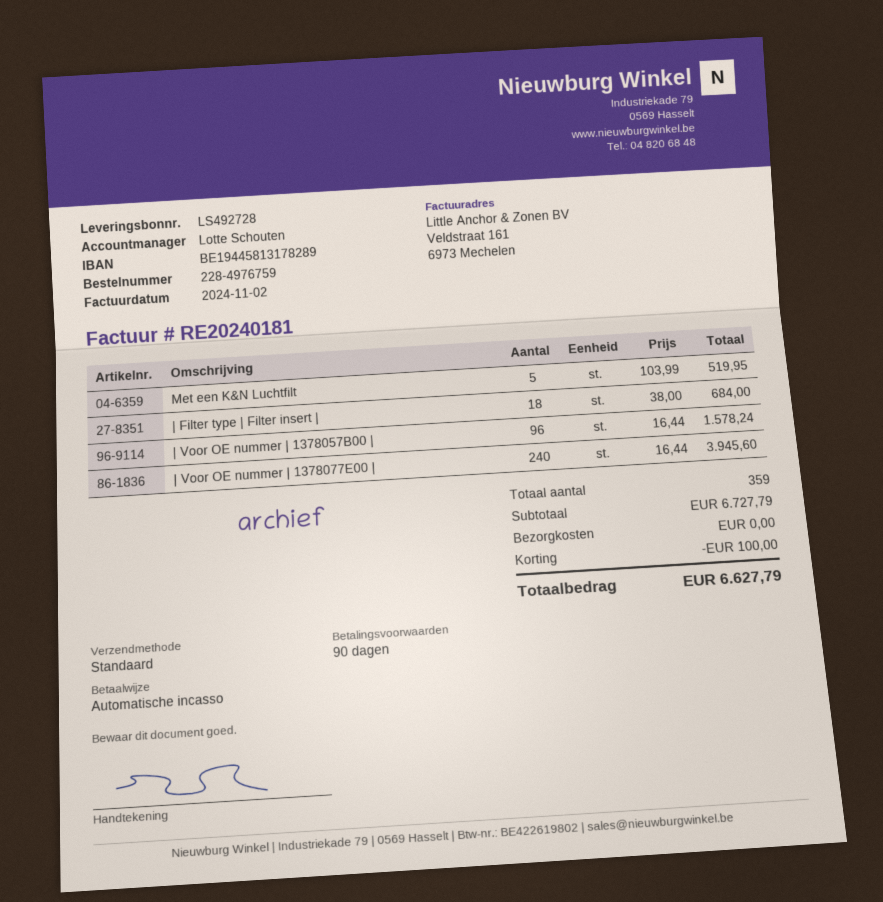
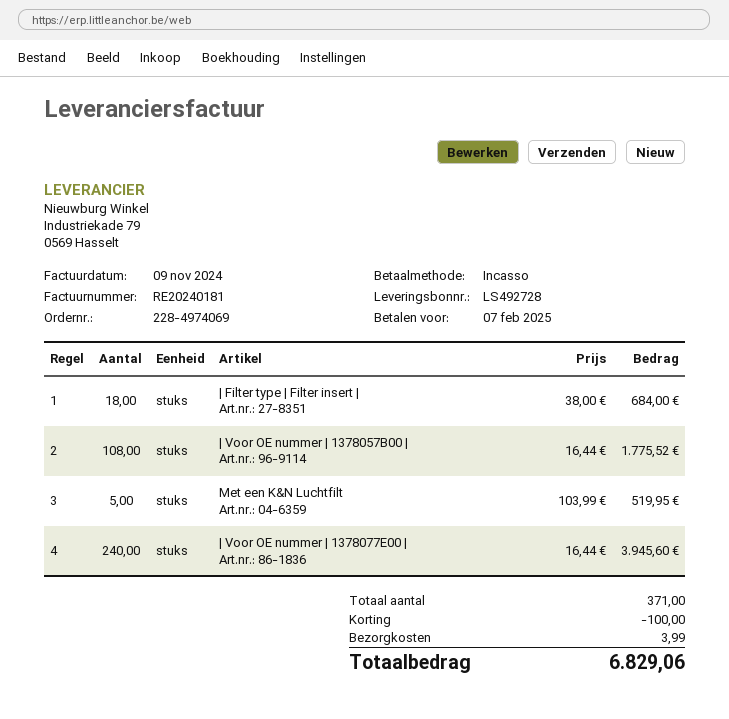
order number: 228-4976759 -> 228-4974069
invoice date: 2024-11-02 -> 2024-11-09
| Voor OE nummer | 1378057B00 |: 96 x 16.44 = 1578.24 -> 108 x 16.44 = 1775.52
total quantity: 359 -> 371
shipping: 0.00 -> 3.99
total: 6627.79 -> 6829.06

